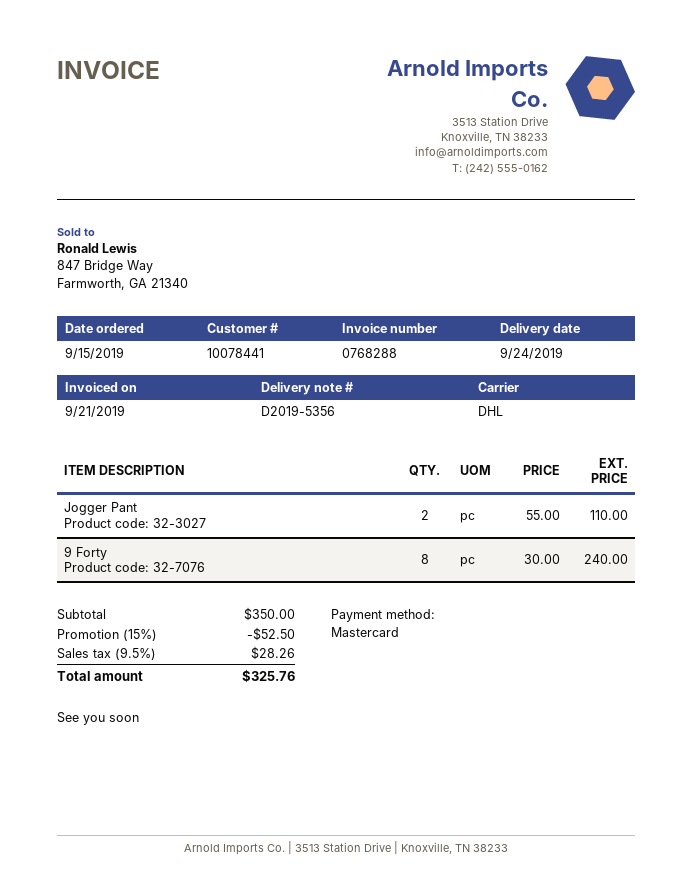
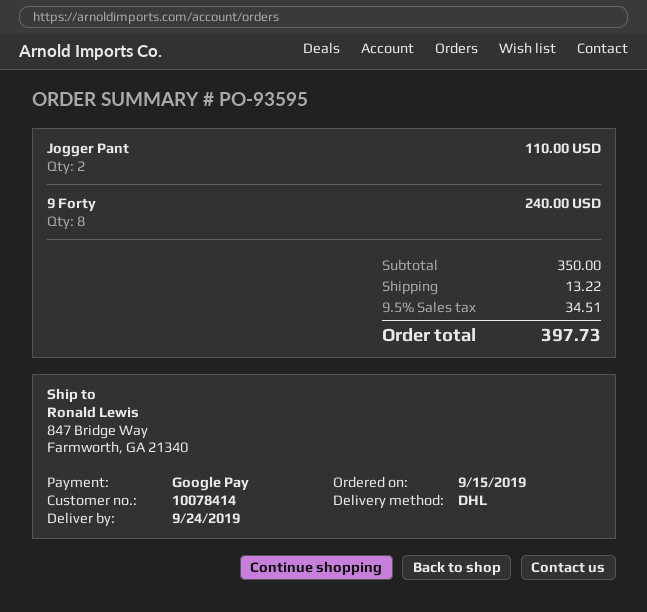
customer number: 10078441 -> 10078414
payment method: Mastercard -> Google Pay
discount: 15% = 52.50 -> none
shipping: none -> 13.22
tax: 9.5% = 28.26 -> 9.5% = 34.51
total: 325.76 -> 397.73

